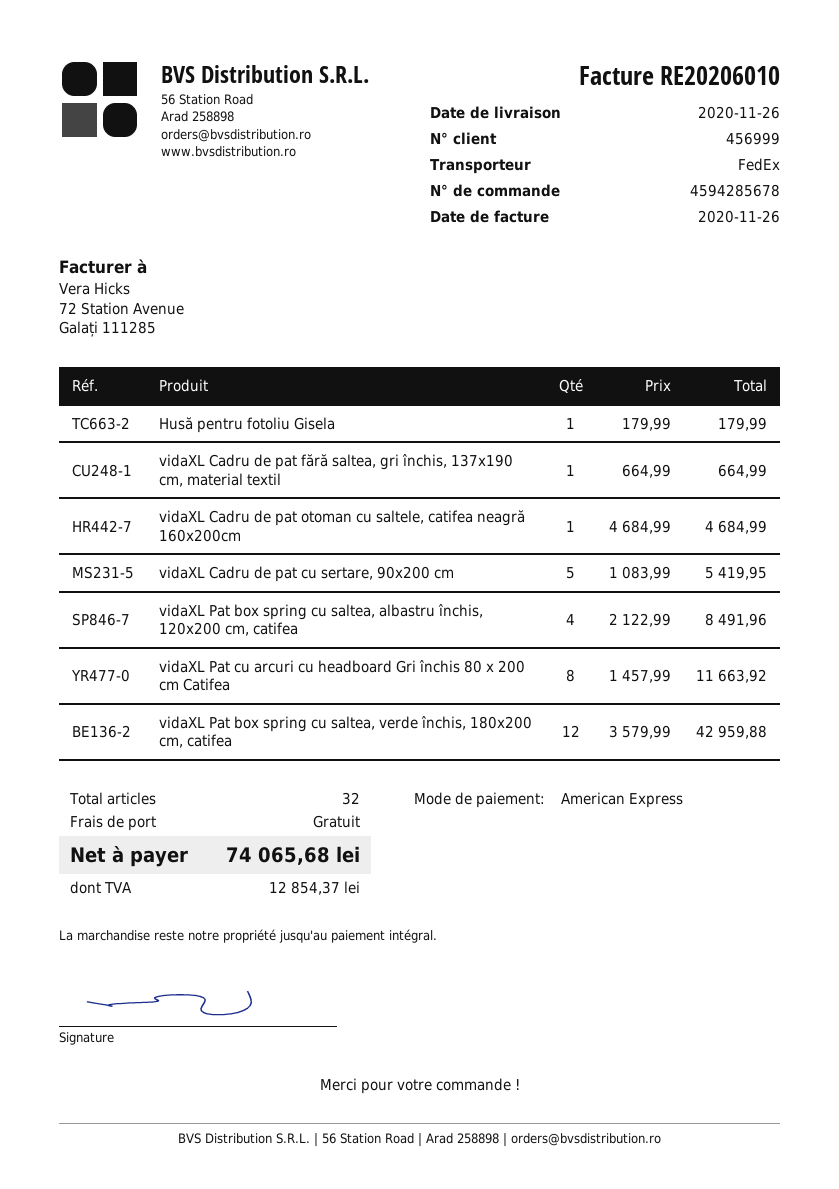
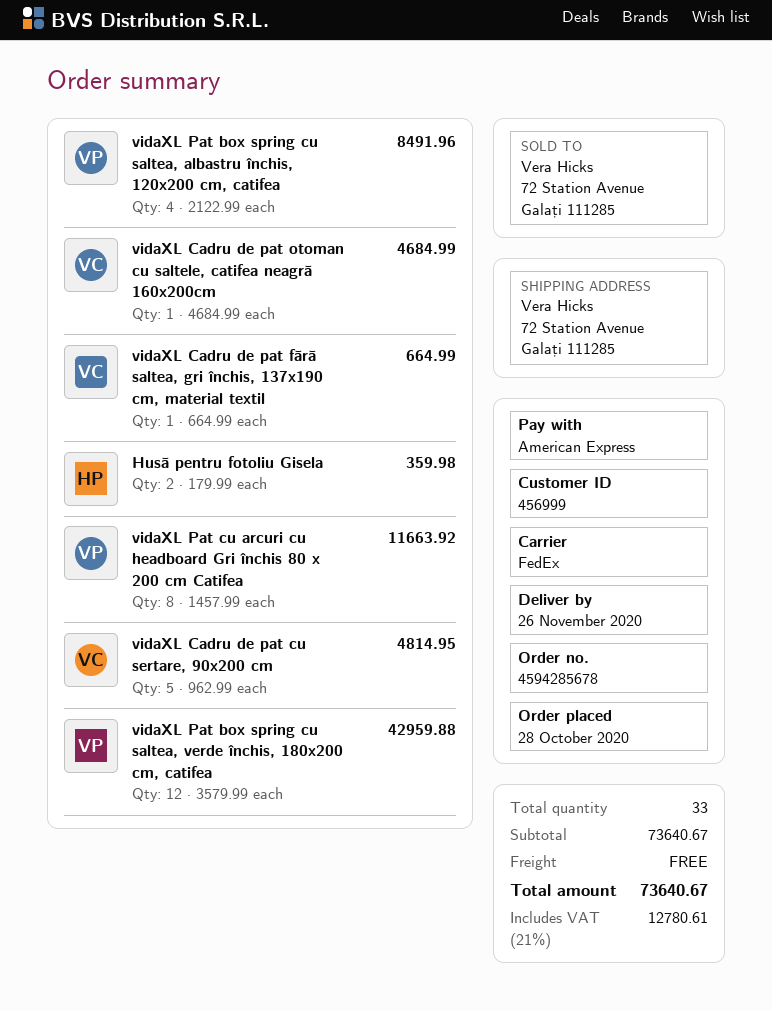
Husă pentru fotoliu Gisela: 1 x 179.99 = 179.99 -> 2 x 179.99 = 359.98
vidaXL Cadru de pat cu sertare, 90x200 cm: 5 x 1083.99 = 5419.95 -> 5 x 962.99 = 4814.95
total quantity: 32 -> 33
tax: 12854.37 -> 12780.61
total: 74065.68 -> 73640.67

